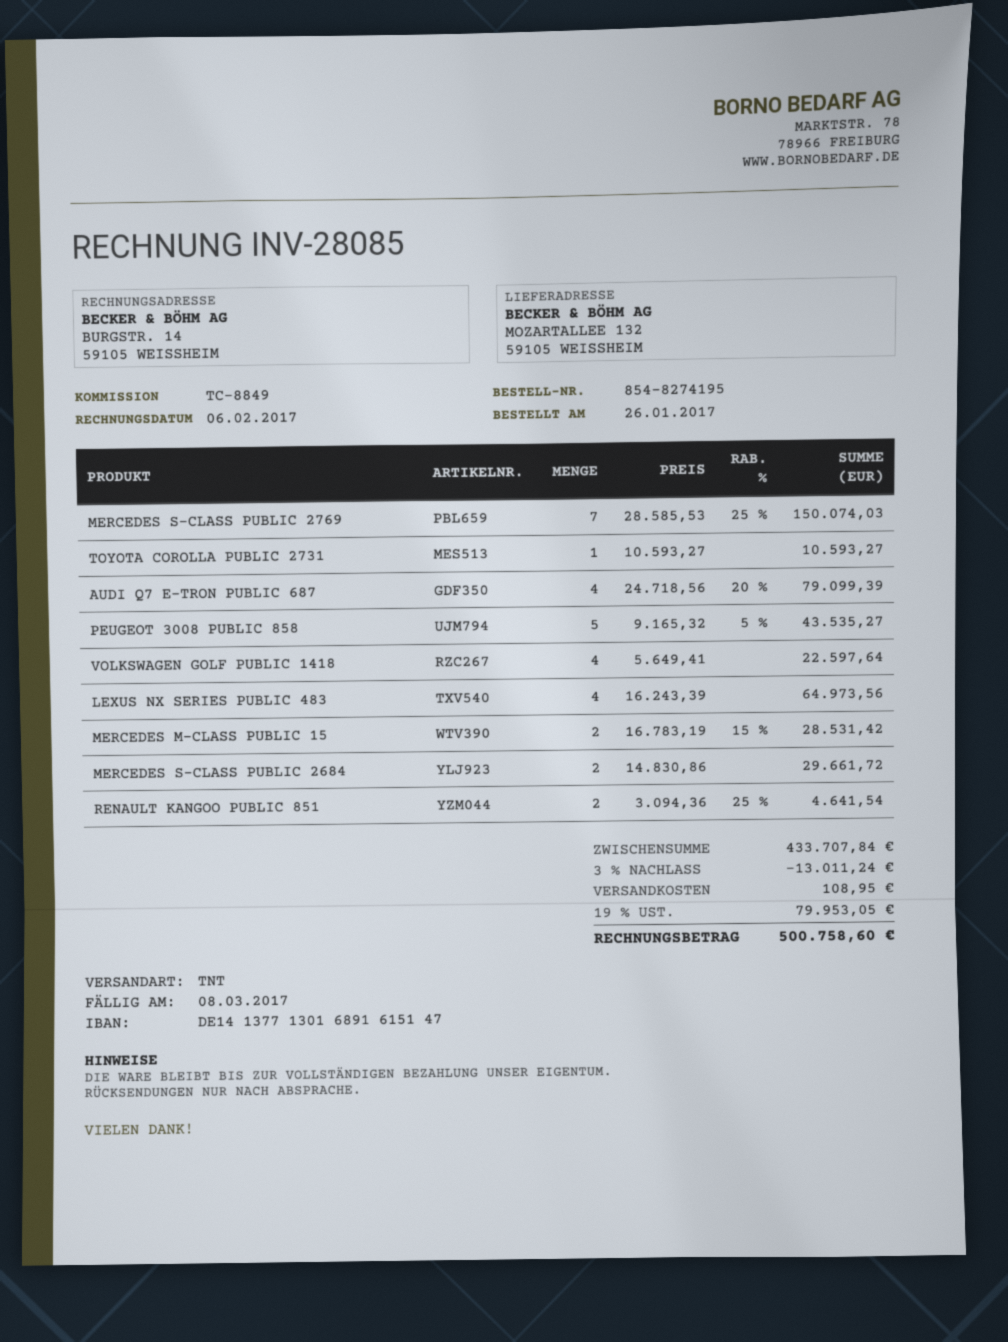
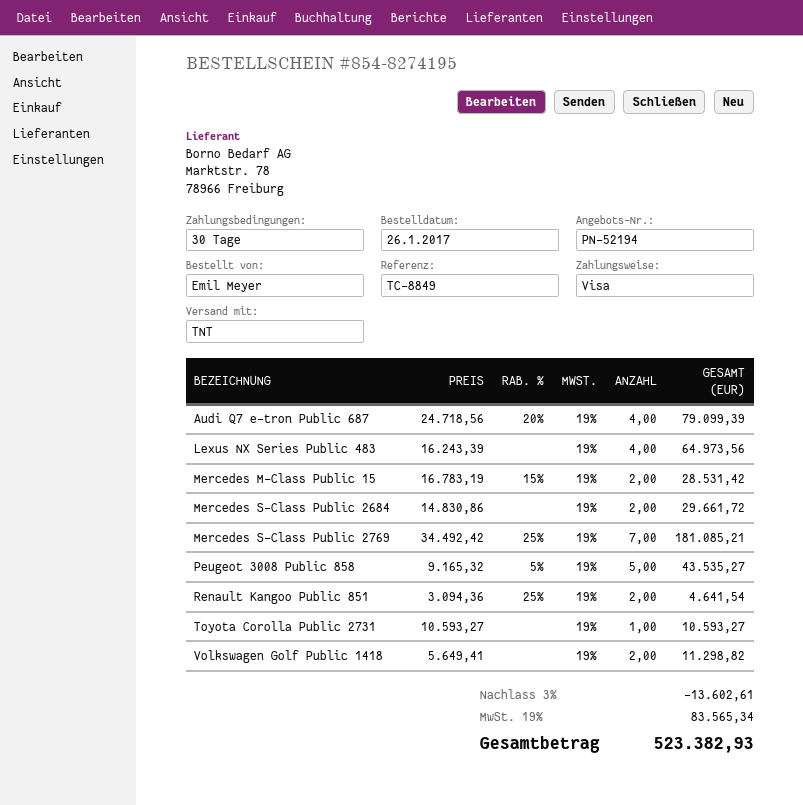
MERCEDES S-CLASS PUBLIC 2769: 7 x 28585.53 - 25% = 150074.03 -> 7 x 34492.42 - 25% = 181085.21
VOLKSWAGEN GOLF PUBLIC 1418: 4 x 5649.41 = 22597.64 -> 2 x 5649.41 = 11298.82
discount: 3% = 13011.24 -> 3% = 13602.61
shipping: 108.95 -> none
tax: 19% = 79953.05 -> 19% = 83565.34
total: 500758.60 -> 523382.93

